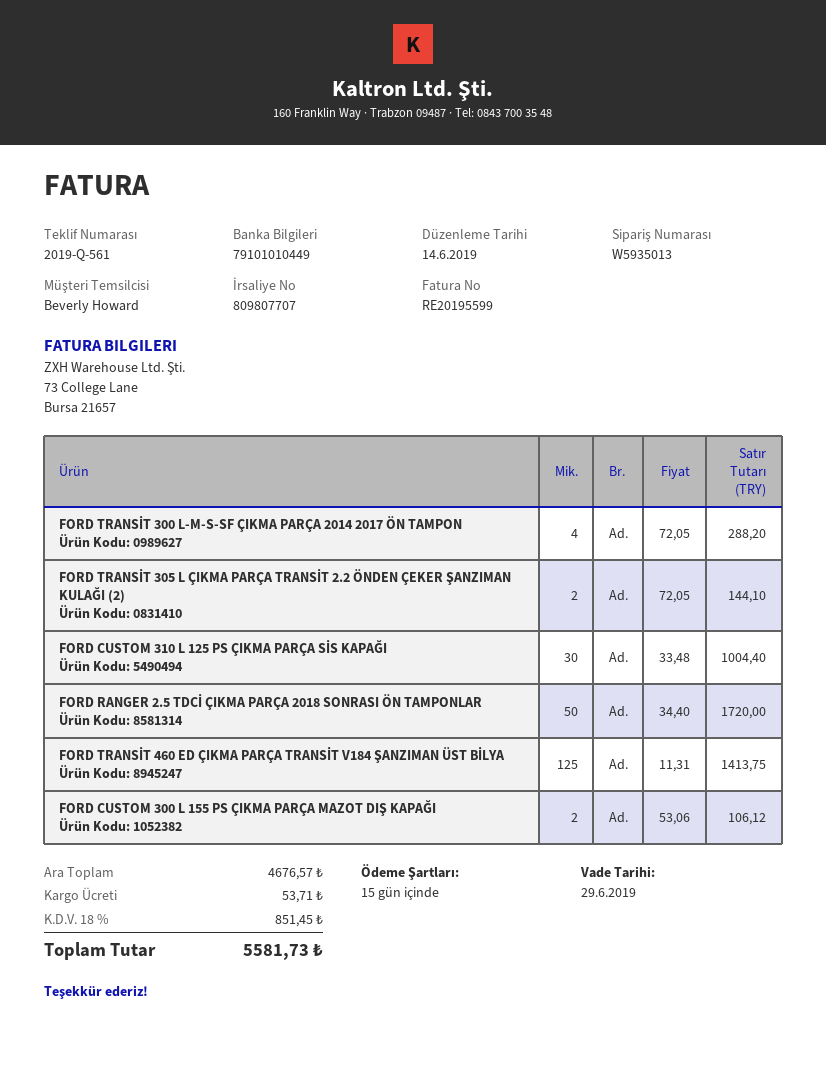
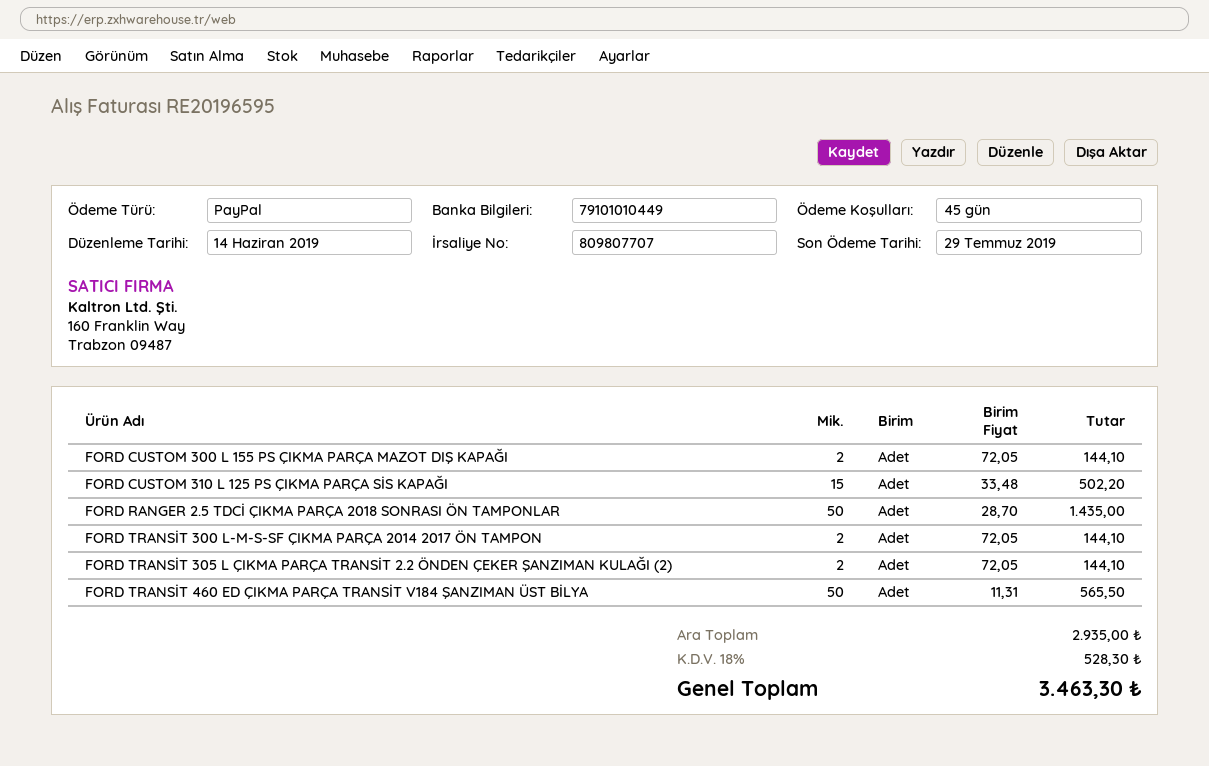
invoice number: RE20195599 -> RE20196595
payment terms: 15 days -> 45 days
due date: 2019-06-29 -> 2019-07-29
FORD TRANSİT 300 L-M-S-SF ÇIKMA PARÇA 2014 2017 ÖN TAMPON: 4 x 72.05 = 288.20 -> 2 x 72.05 = 144.10
FORD CUSTOM 310 L 125 PS ÇIKMA PARÇA SİS KAPAĞI: 30 x 33.48 = 1004.40 -> 15 x 33.48 = 502.20
FORD RANGER 2.5 TDCİ ÇIKMA PARÇA 2018 SONRASI ÖN TAMPONLAR: 50 x 34.40 = 1720.00 -> 50 x 28.70 = 1435.00
FORD TRANSİT 460 ED ÇIKMA PARÇA TRANSİT V184 ŞANZIMAN ÜST BİLYA: 125 x 11.31 = 1413.75 -> 50 x 11.31 = 565.50
FORD CUSTOM 300 L 155 PS ÇIKMA PARÇA MAZOT DIŞ KAPAĞI: 2 x 53.06 = 106.12 -> 2 x 72.05 = 144.10
subtotal: 4676.57 -> 2935.00
shipping: 53.71 -> none
tax: 18% = 851.45 -> 18% = 528.30
total: 5581.73 -> 3463.30

